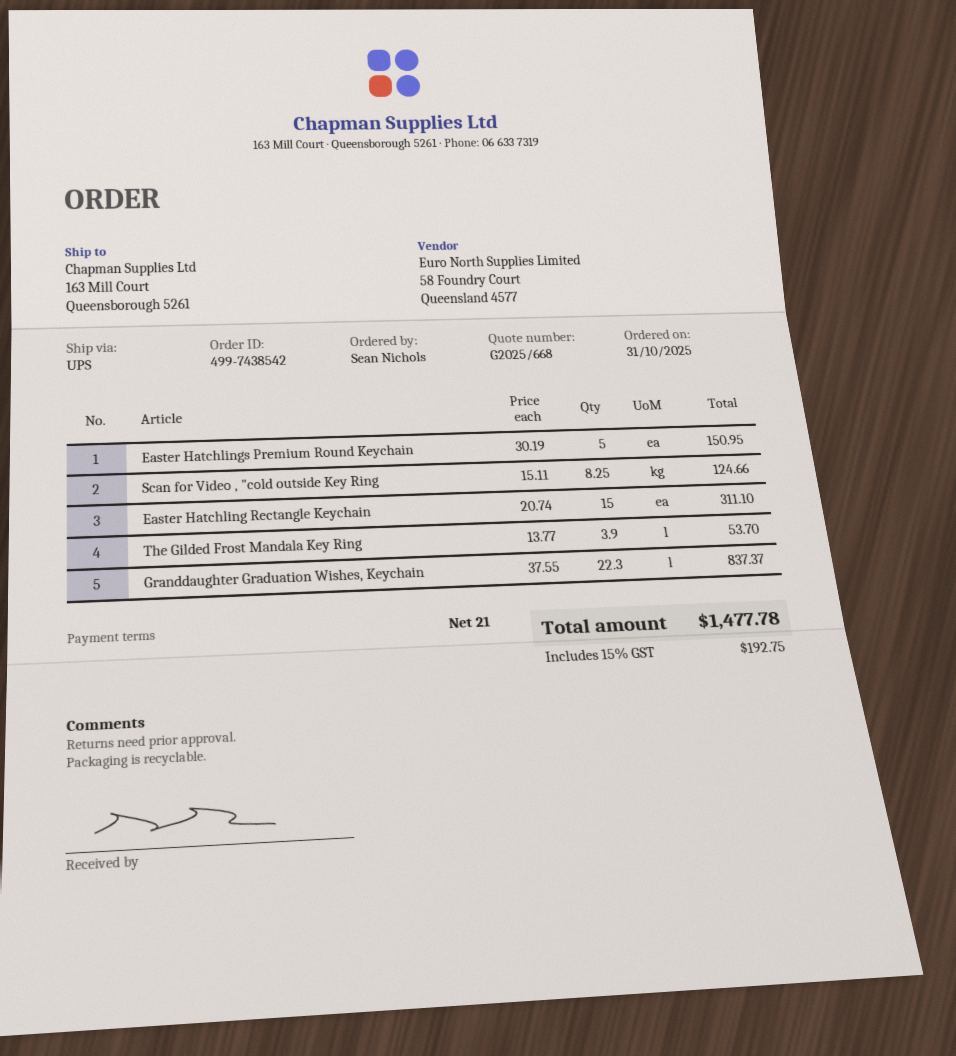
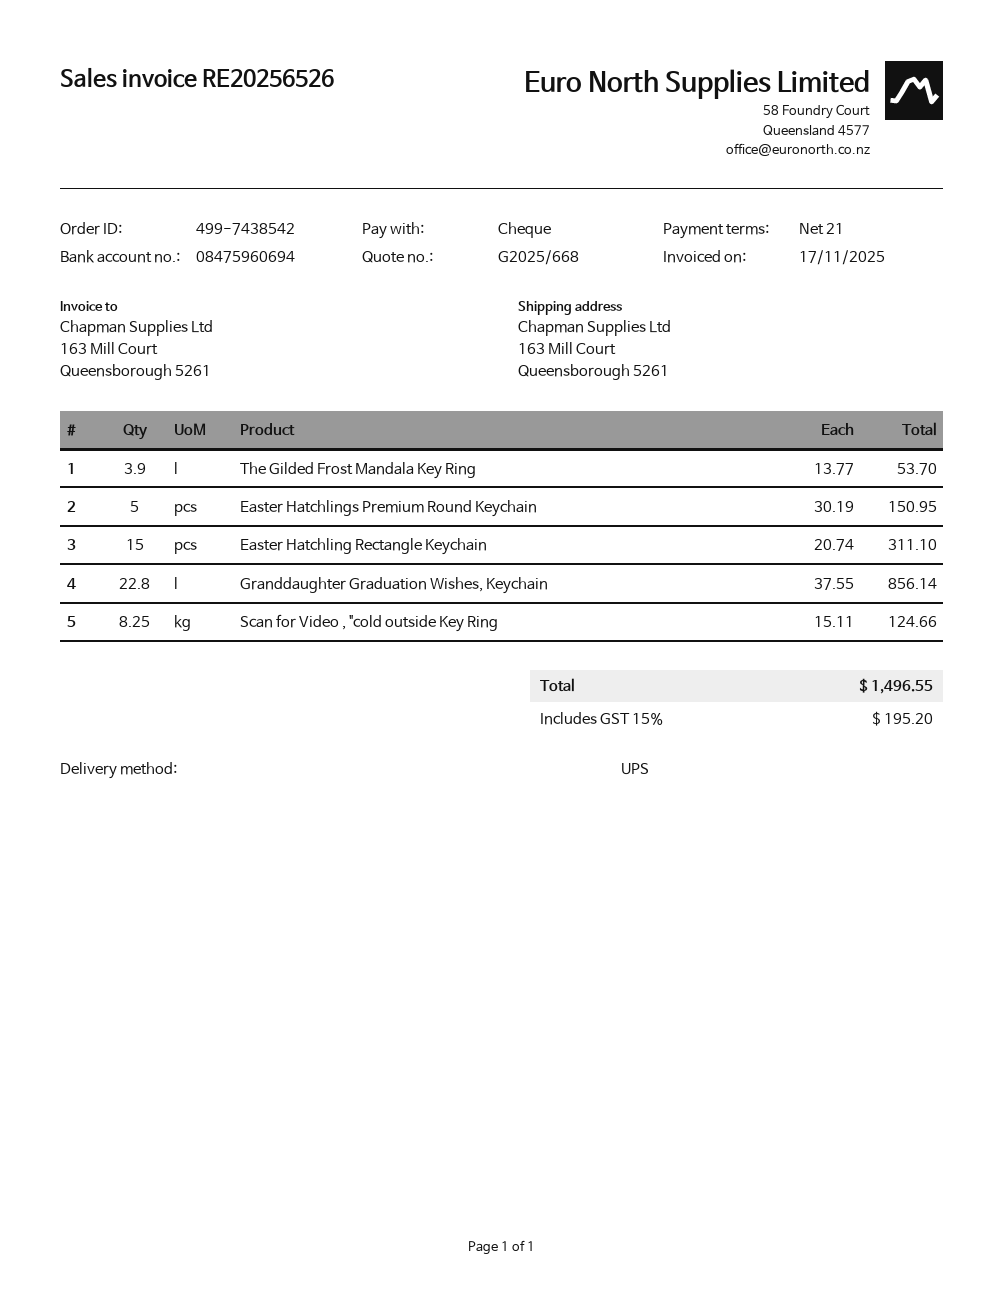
Granddaughter Graduation Wishes, Keychain: 22.3 x 37.55 = 837.37 -> 22.8 x 37.55 = 856.14
tax: 15% = 192.75 -> 15% = 195.20
total: 1477.78 -> 1496.55

